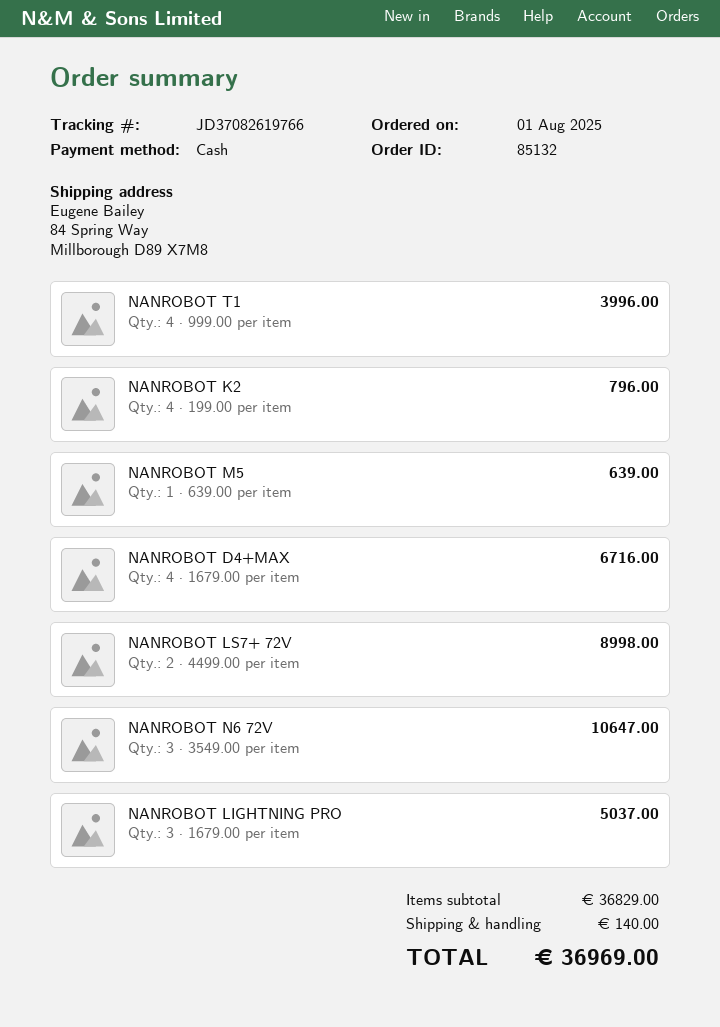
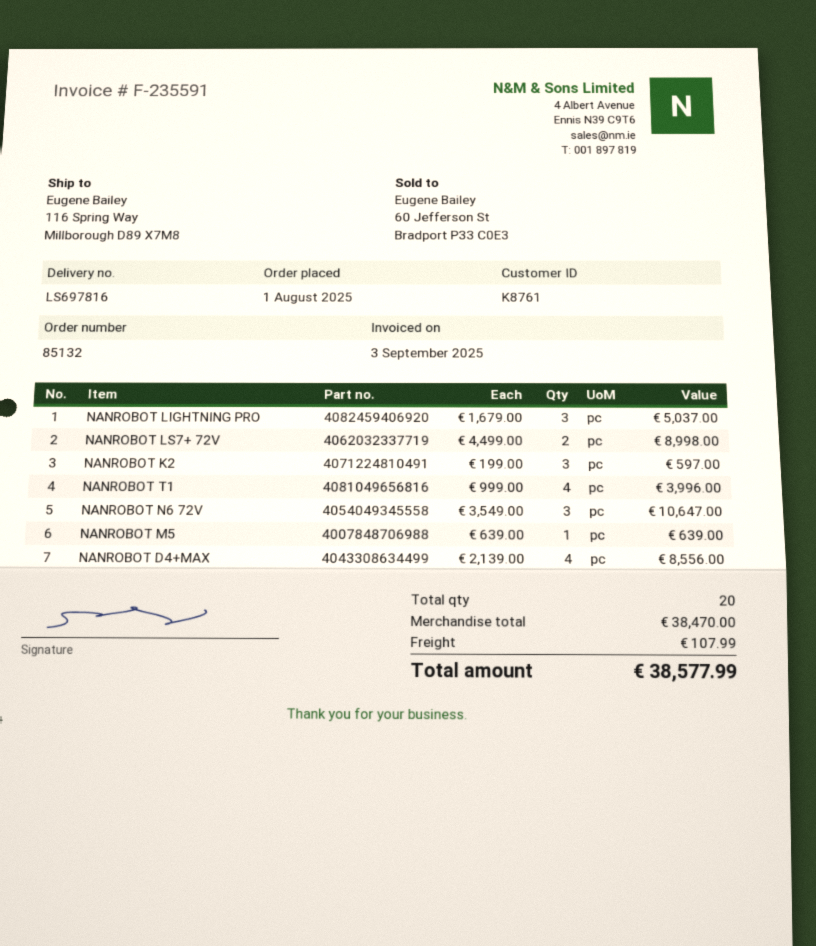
ship to: 84 Spring Way, Millborough D89 X7M8 -> 116 Spring Way, Millborough D89 X7M8
NANROBOT K2: 4 x 199.00 = 796.00 -> 3 x 199.00 = 597.00
NANROBOT D4+MAX: 4 x 1679.00 = 6716.00 -> 4 x 2139.00 = 8556.00
subtotal: 36829.00 -> 38470.00
shipping: 140.00 -> 107.99
total: 36969.00 -> 38577.99

